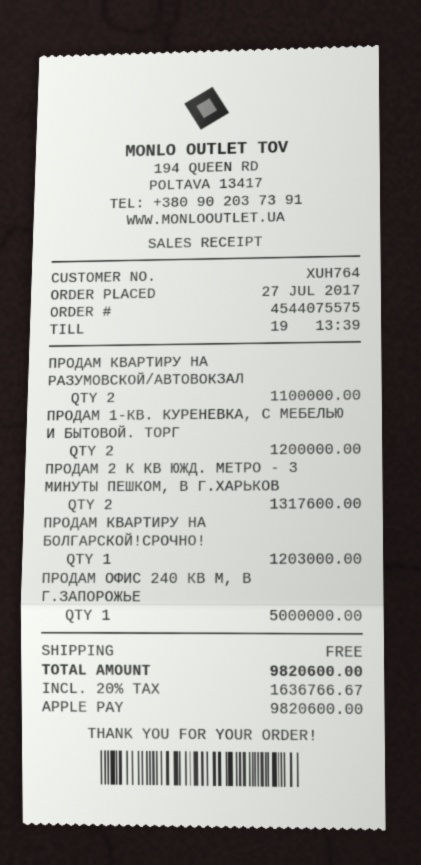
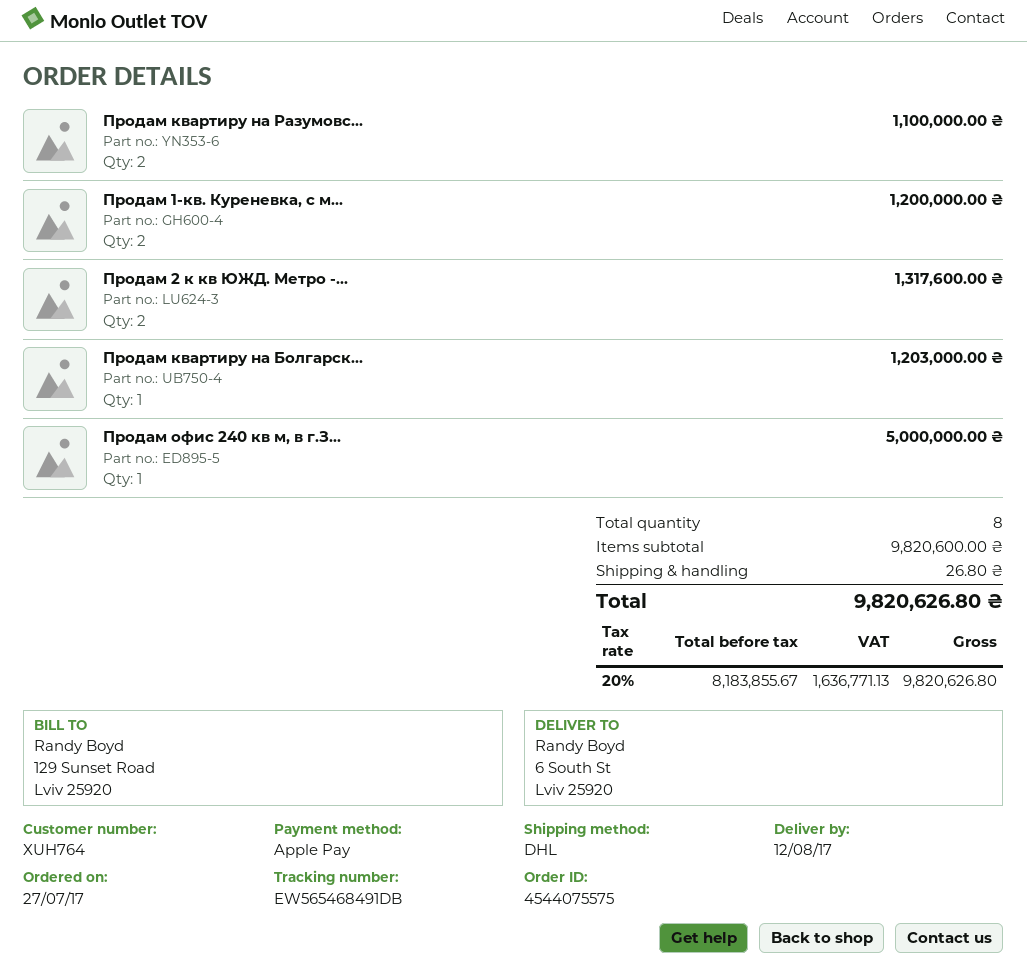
shipping: 0.00 -> 26.80
tax: 20% = 1636766.67 -> 20% = 1636771.13
total: 9820600.00 -> 9820626.80

